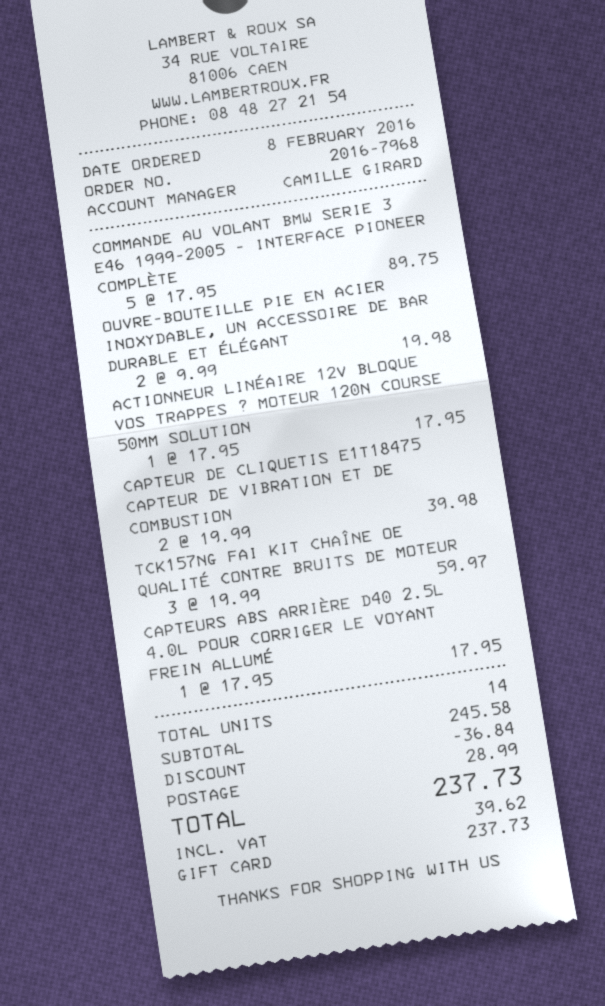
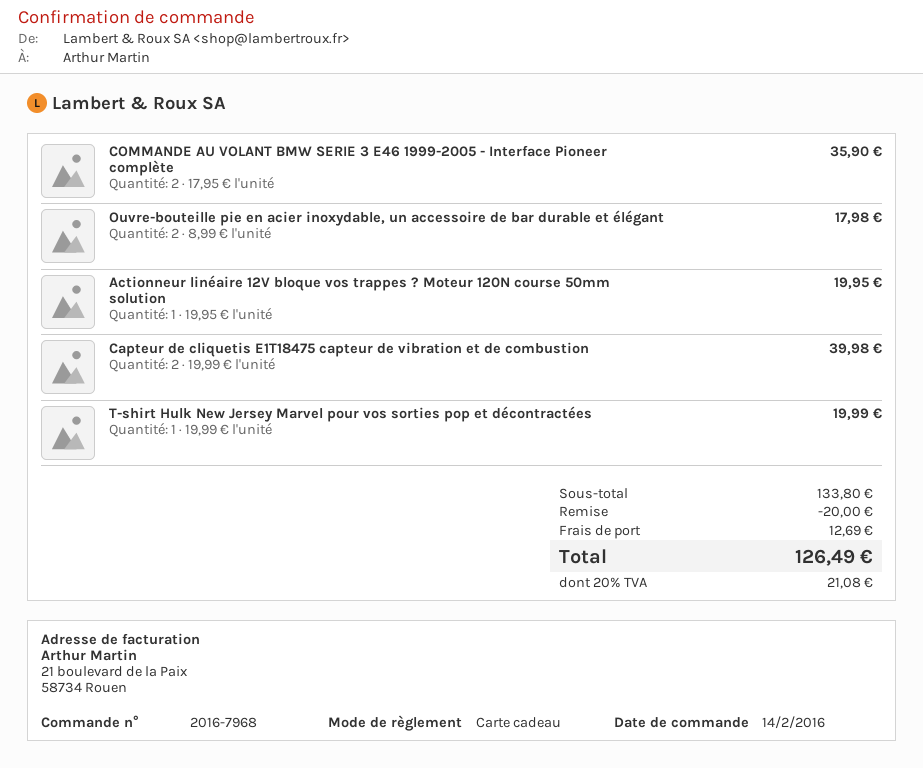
order date: 2016-02-08 -> 2016-02-14
COMMANDE AU VOLANT BMW SERIE 3 E46 1999-2005 - INTERFACE PIONEER COMPLÈTE: 5 x 17.95 = 89.75 -> 2 x 17.95 = 35.90
OUVRE-BOUTEILLE PIE EN ACIER INOXYDABLE, UN ACCESSOIRE DE BAR DURABLE ET ÉLÉGANT: 2 x 9.99 = 19.98 -> 2 x 8.99 = 17.98
ACTIONNEUR LINÉAIRE 12V BLOQUE VOS TRAPPES ? MOTEUR 120N COURSE 50MM SOLUTION: 1 x 17.95 = 17.95 -> 1 x 19.95 = 19.95
TCK157NG FAI KIT CHAÎNE OE QUALITÉ CONTRE BRUITS DE MOTEUR: 3 x 19.99 = 59.97 -> none
CAPTEURS ABS ARRIÈRE D40 2.5L 4.0L POUR CORRIGER LE VOYANT FREIN ALLUMÉ: 1 x 17.95 = 17.95 -> none
T-shirt Hulk New Jersey Marvel pour vos sorties pop et décontractées: none -> 1 x 19.99 = 19.99
subtotal: 245.58 -> 133.80
discount: 36.84 -> 20.00
shipping: 28.99 -> 12.69
tax: 39.62 -> 21.08
total: 237.73 -> 126.49

